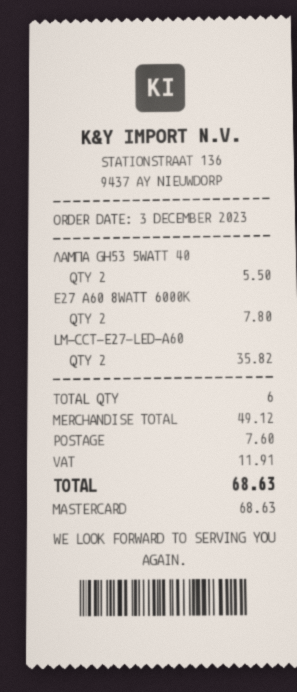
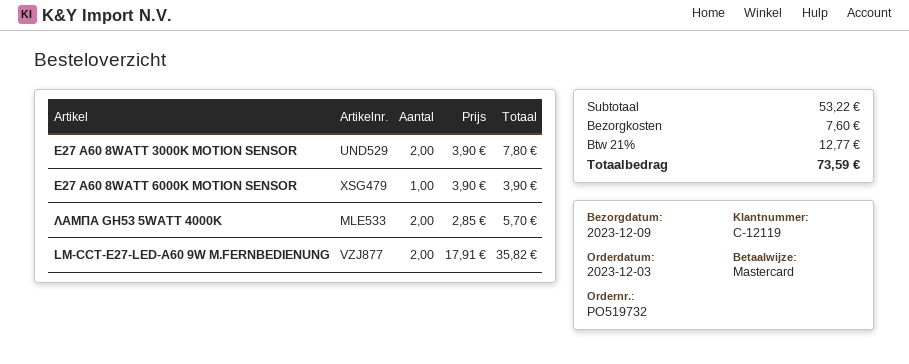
ΛΑΜΠΑ GH53 5WATT 40: 2 for 5.50 -> 2 for 5.70
E27 A60 8WATT 6000K: 2 for 7.80 -> 1 for 3.90
E27 A60 8WATT 3000K MOTION SENSOR: none -> 2 for 7.80
subtotal: 49.12 -> 53.22
tax: 11.91 -> 12.77
total: 68.63 -> 73.59

